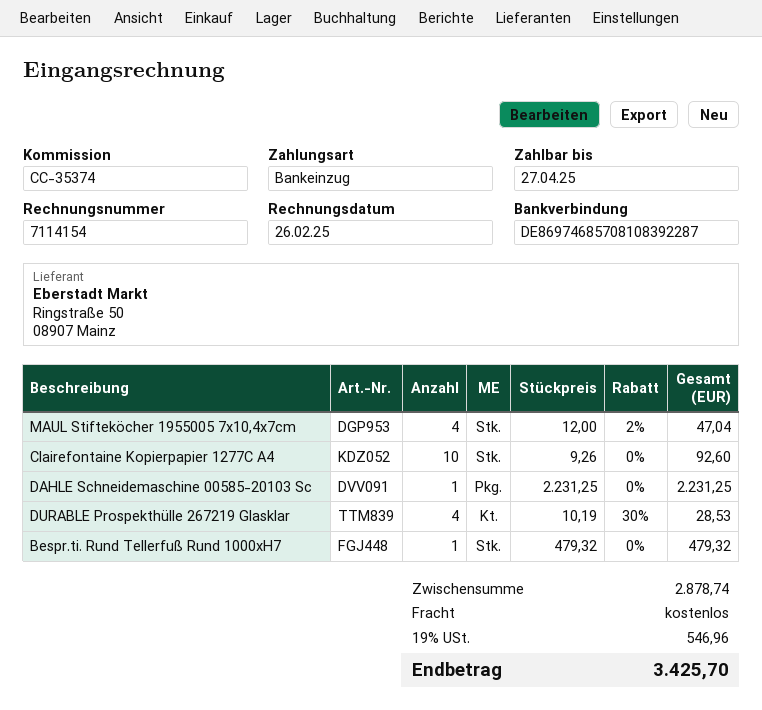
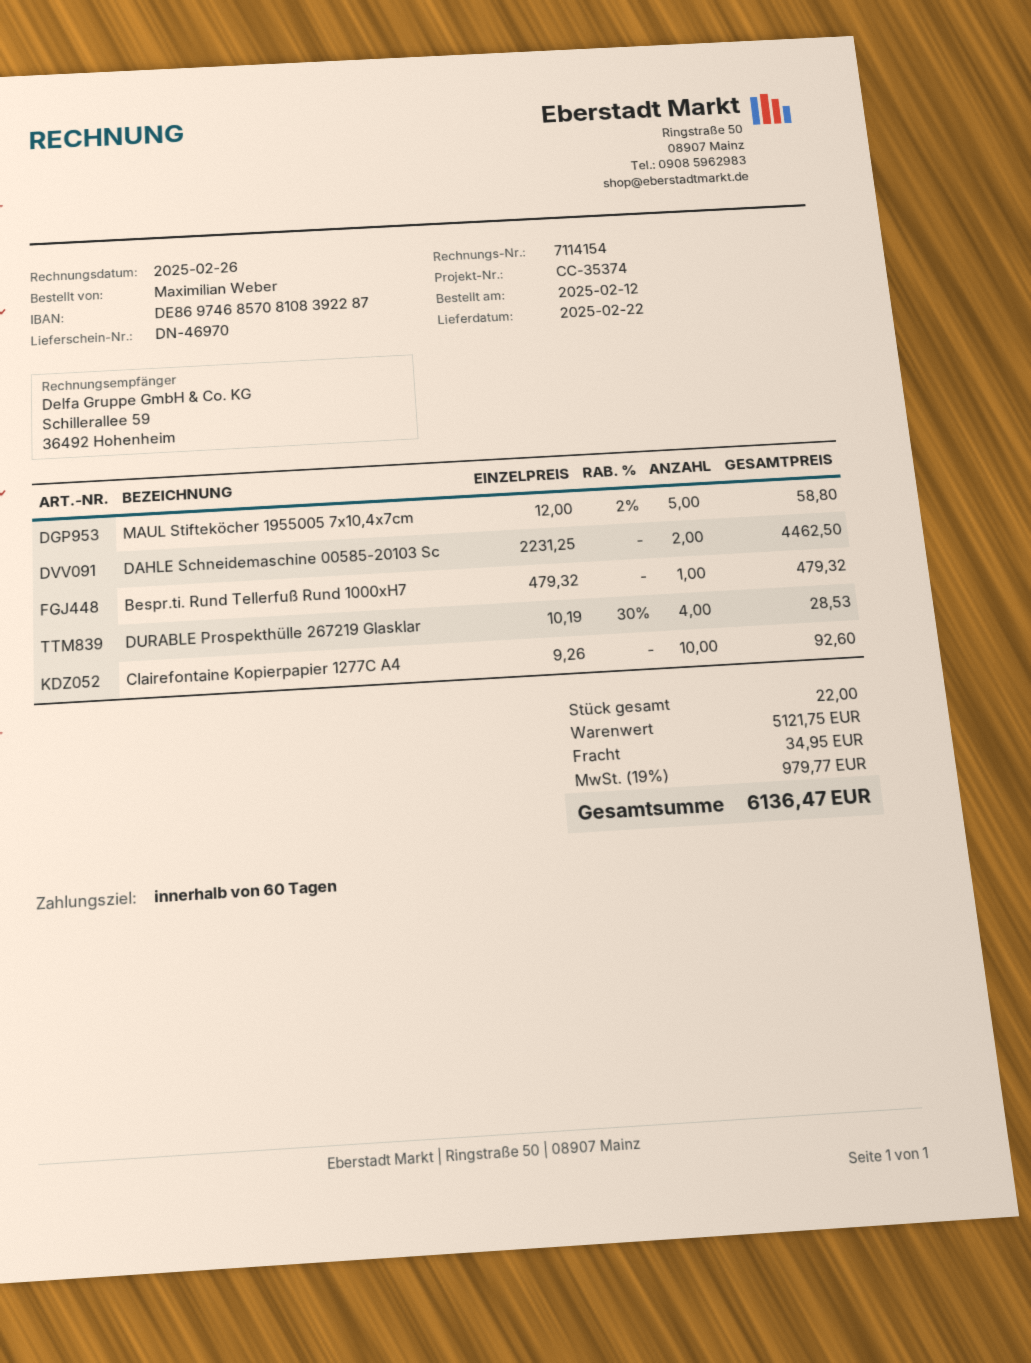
MAUL Stifteköcher 1955005 7x10,4x7cm: 4 x 12.00 - 2% = 47.04 -> 5 x 12.00 - 2% = 58.80
DAHLE Schneidemaschine 00585-20103 Sc: 1 x 2231.25 = 2231.25 -> 2 x 2231.25 = 4462.50
subtotal: 2878.74 -> 5121.75
shipping: 0.00 -> 34.95
tax: 19% = 546.96 -> 19% = 979.77
total: 3425.70 -> 6136.47

